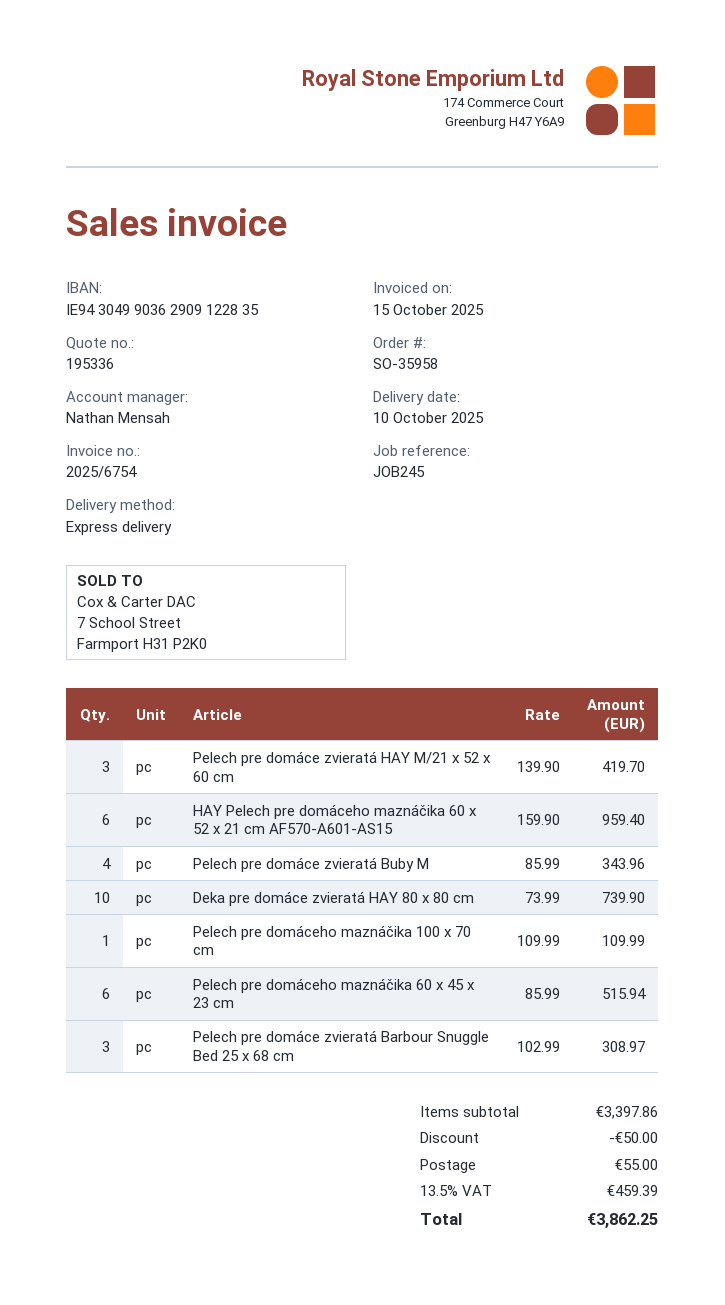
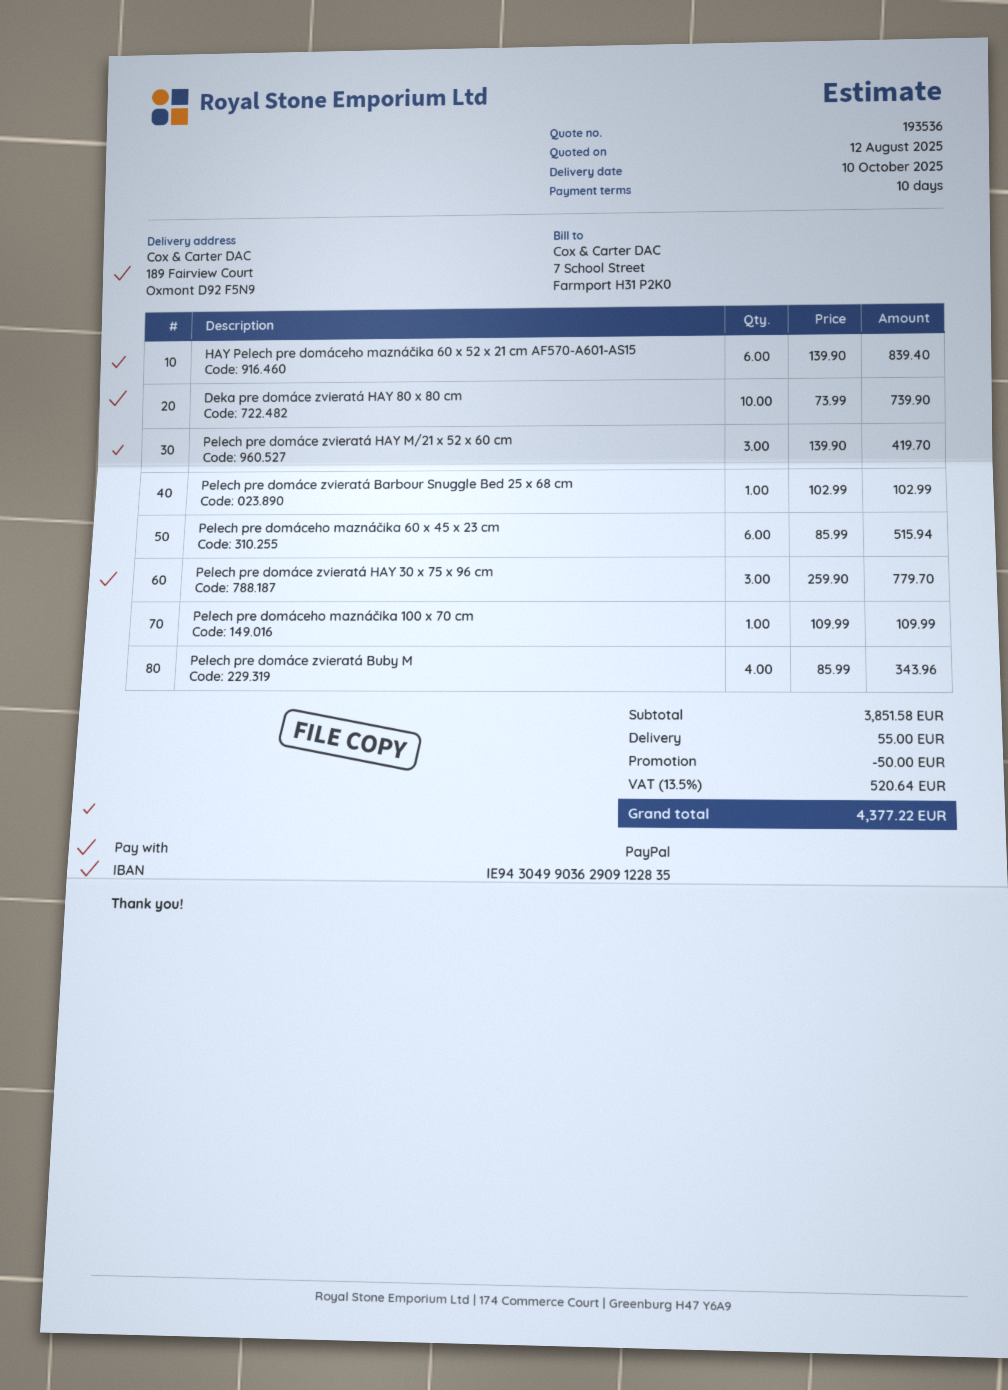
quote number: 195336 -> 193536
HAY Pelech pre domáceho maznáčika 60 x 52 x 21 cm AF570-A601-AS15: 6 x 159.90 = 959.40 -> 6 x 139.90 = 839.40
Pelech pre domáce zvieratá Barbour Snuggle Bed 25 x 68 cm: 3 x 102.99 = 308.97 -> 1 x 102.99 = 102.99
Pelech pre domáce zvieratá HAY 30 x 75 x 96 cm: none -> 3 x 259.90 = 779.70
subtotal: 3397.86 -> 3851.58
tax: 13.5% = 459.39 -> 13.5% = 520.64
total: 3862.25 -> 4377.22

